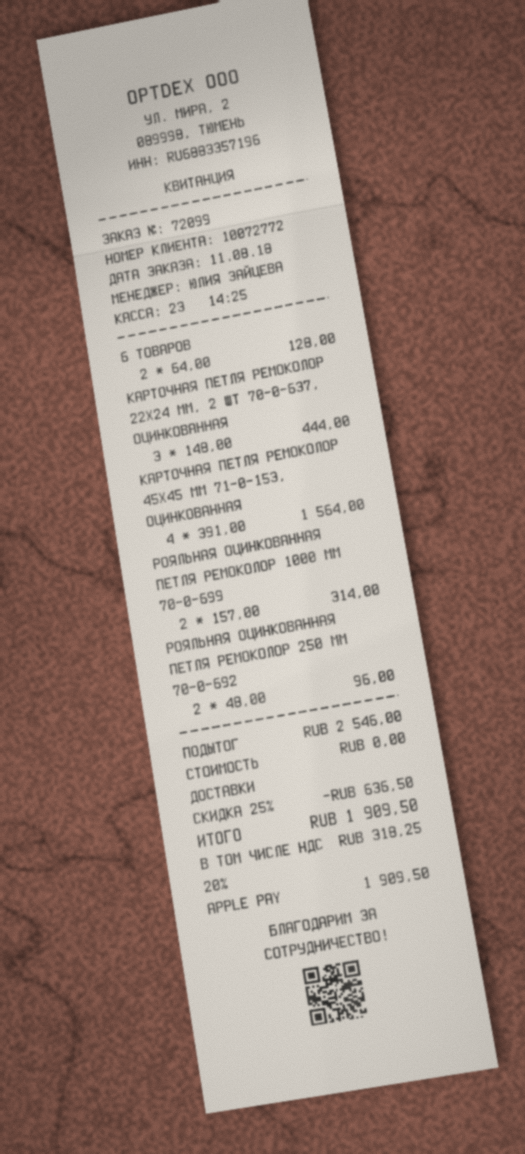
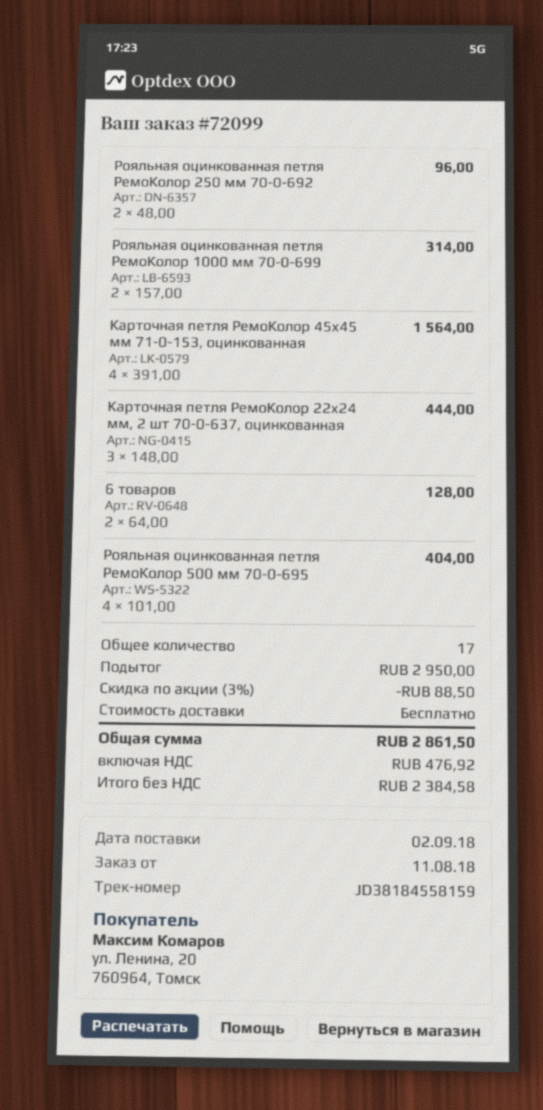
Рояльная оцинкованная петля РемоКолор 500 мм 70-0-695: none -> 4 x 101.00 = 404.00
subtotal: 2546.00 -> 2950.00
discount: 25% = 636.50 -> 3% = 88.50
tax: 318.25 -> 476.92
total: 1909.50 -> 2861.50

